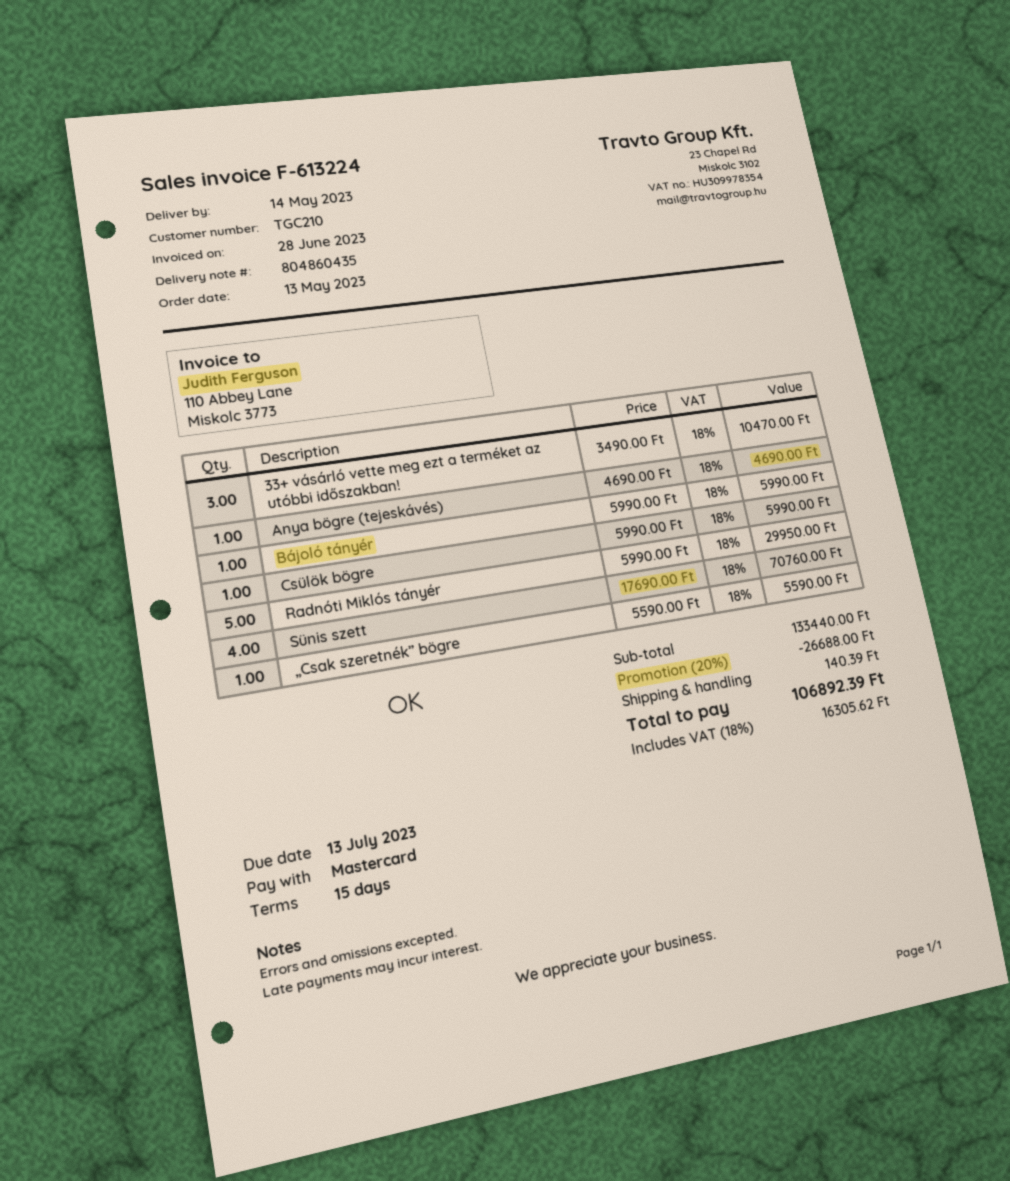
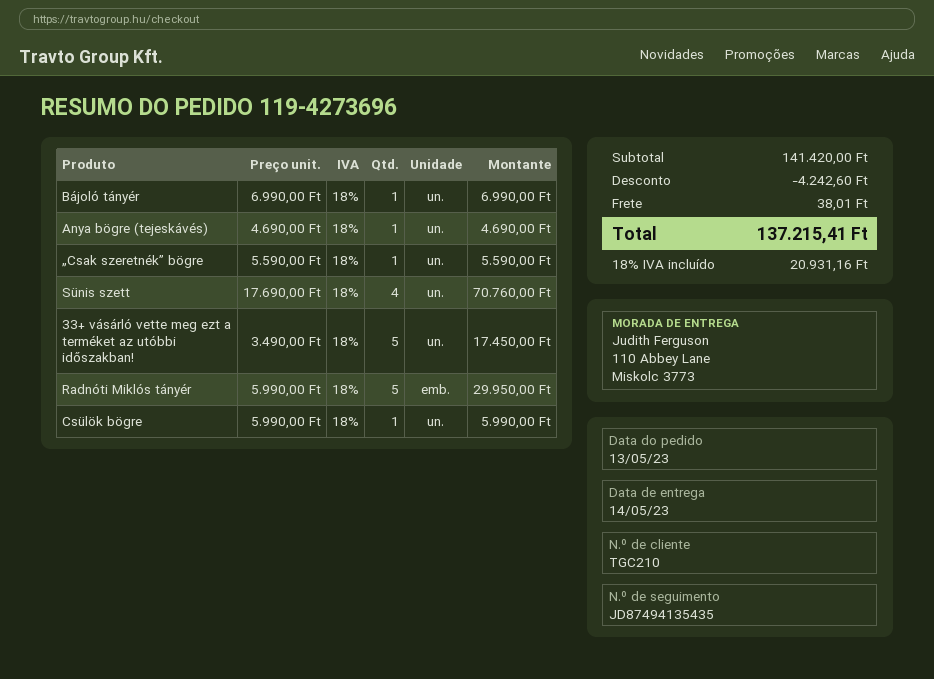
33+ vásárló vette meg ezt a terméket az utóbbi időszakban!: 3 x 3490.00 = 10470.00 -> 5 x 3490.00 = 17450.00
Bájoló tányér: 1 x 5990.00 = 5990.00 -> 1 x 6990.00 = 6990.00
subtotal: 133440.00 -> 141420.00
discount: 26688.00 -> 4242.60
shipping: 140.39 -> 38.01
tax: 18% = 16305.62 -> 18% = 20931.16
total: 106892.39 -> 137215.41

